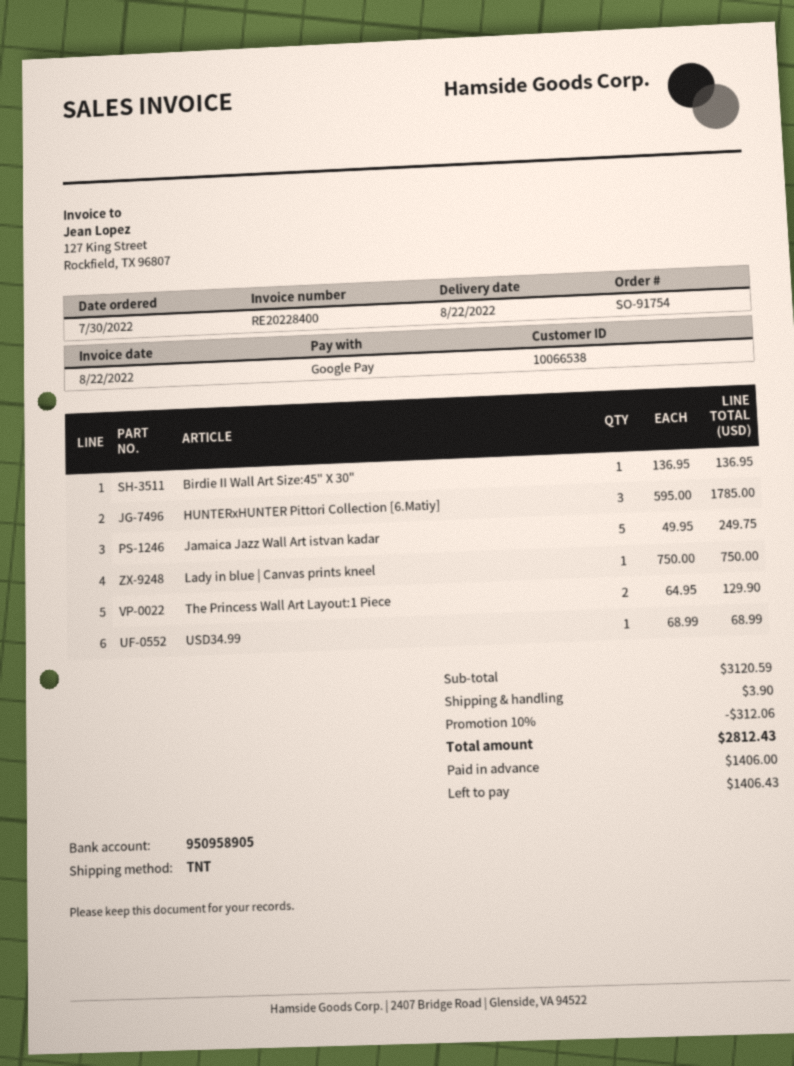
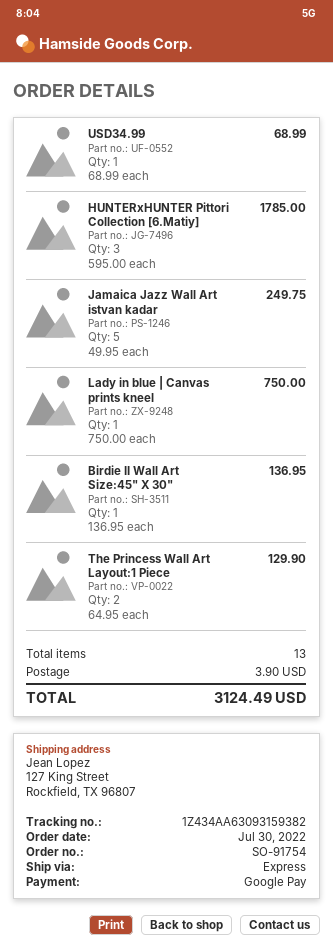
shipping method: TNT -> express
discount: 10% = 312.06 -> none
total: 2812.43 -> 3124.49

